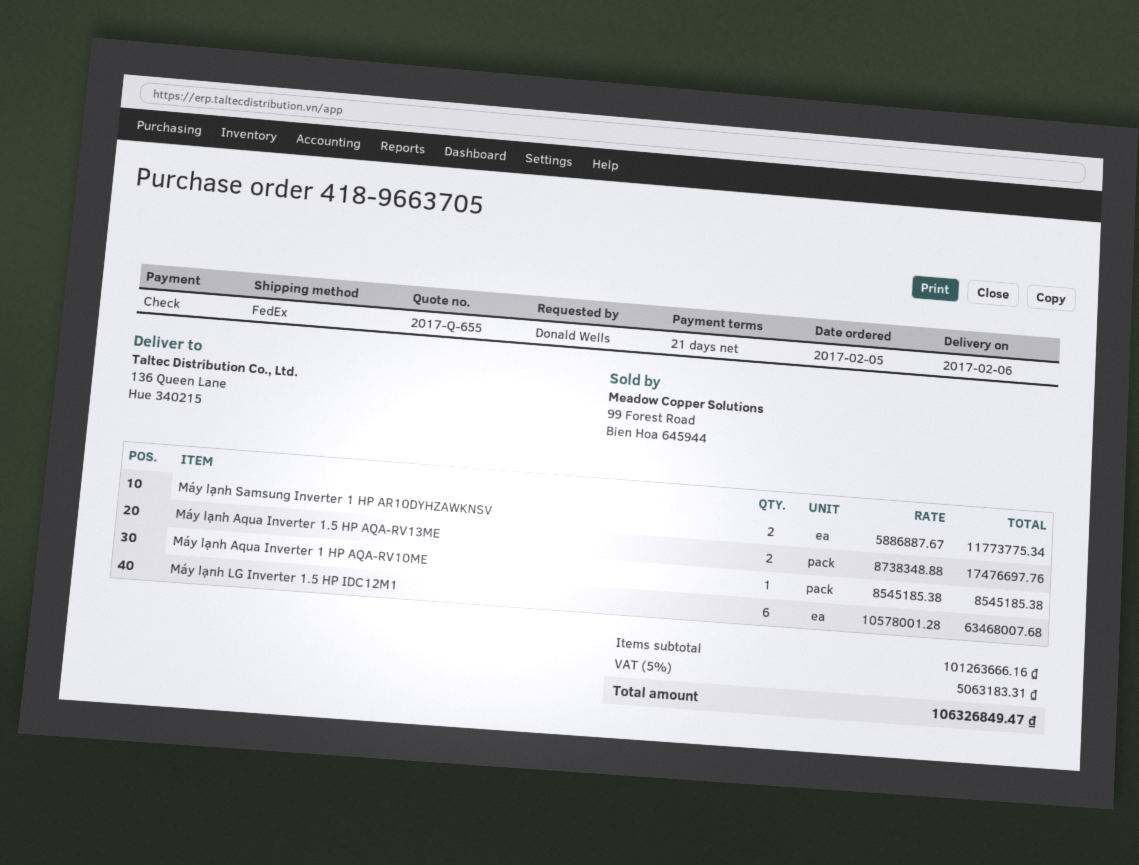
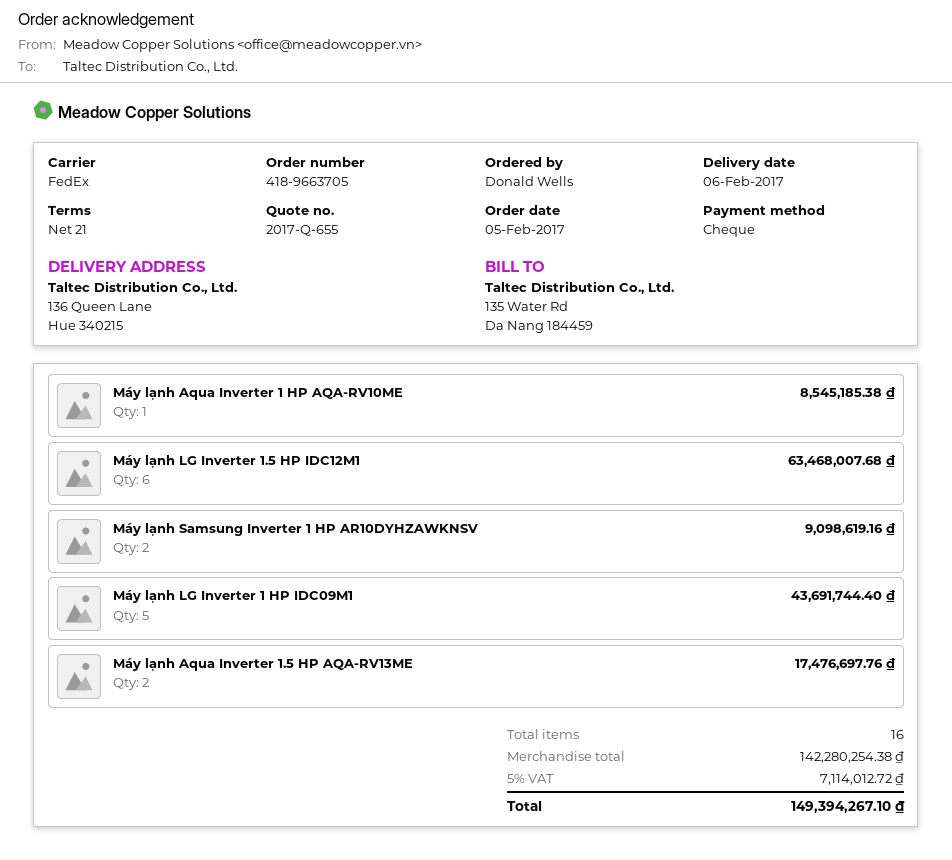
Máy lạnh Samsung Inverter 1 HP AR10DYHZAWKNSV: 2 for 11773775.34 -> 2 for 9098619.16
Máy lạnh LG Inverter 1 HP IDC09M1: none -> 5 for 43691744.40
subtotal: 101263666.16 -> 142280254.38
tax: 5% = 5063183.31 -> 5% = 7114012.72
total: 106326849.47 -> 149394267.10

